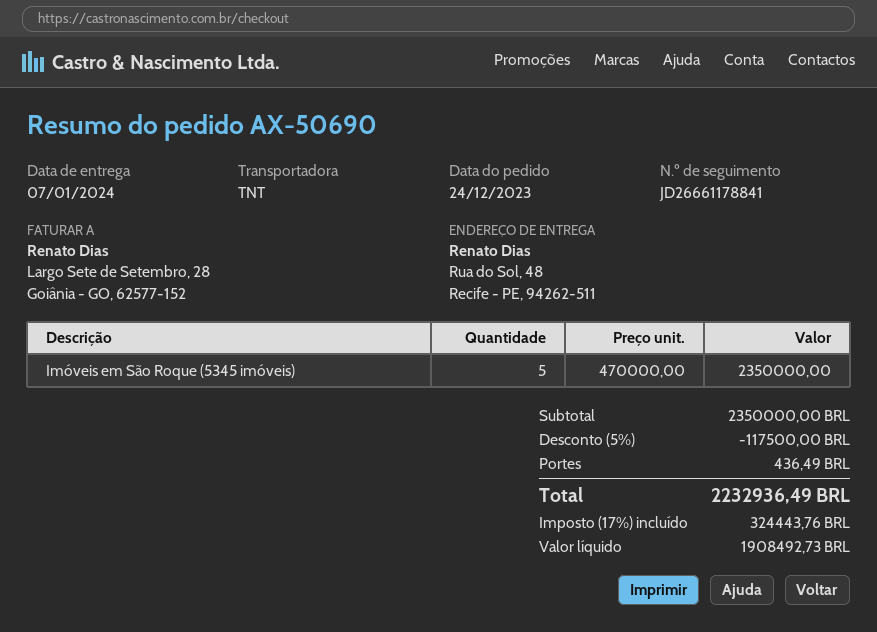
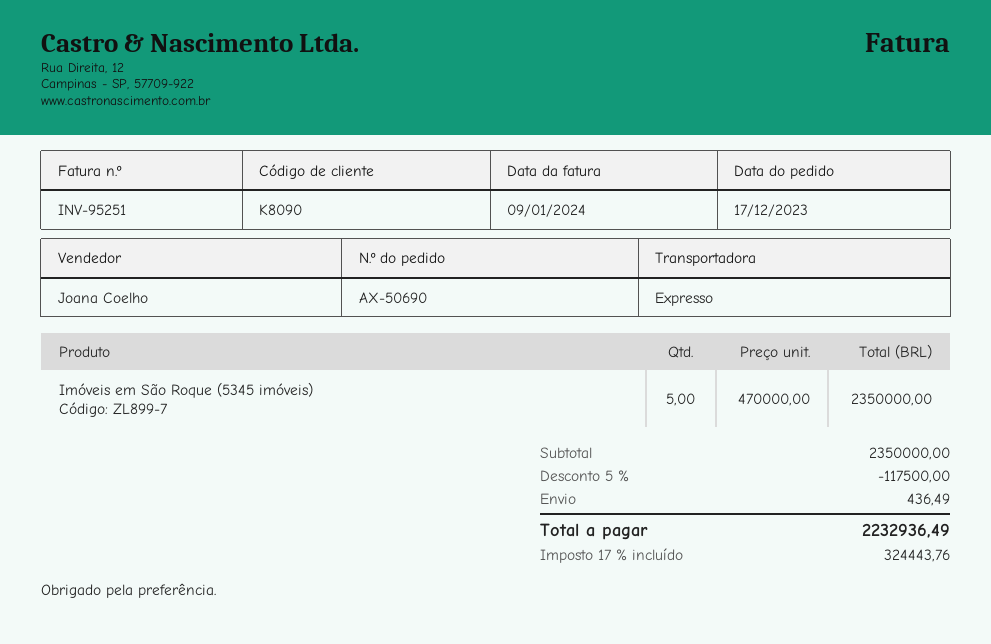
order date: 2023-12-24 -> 2023-12-17
shipping method: TNT -> express

